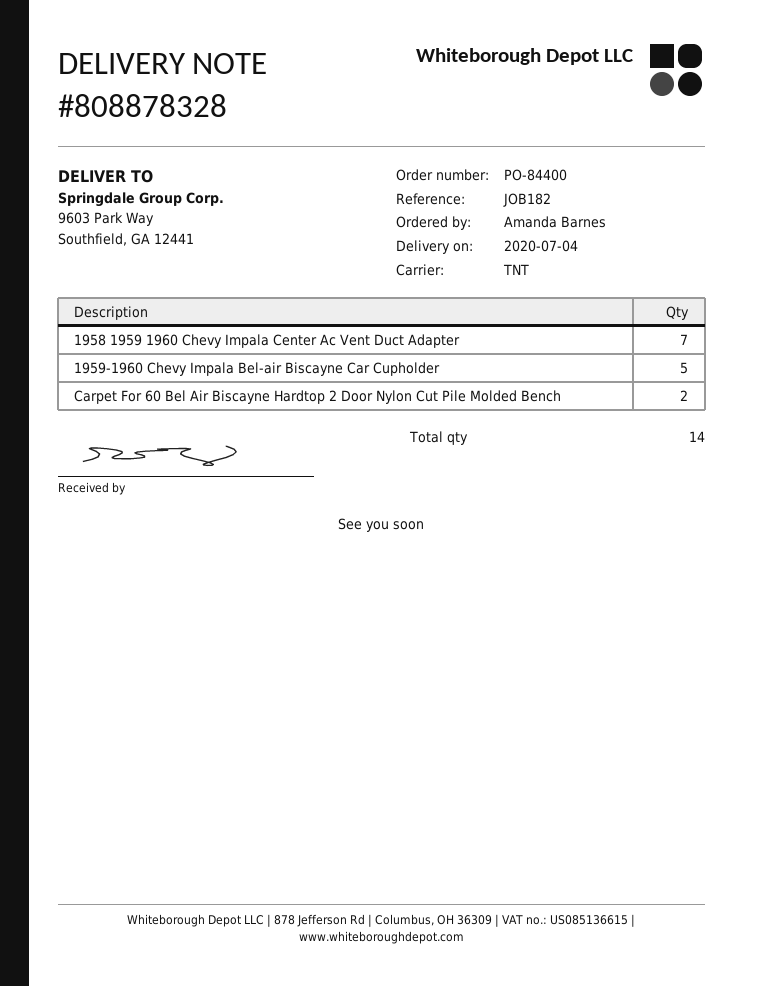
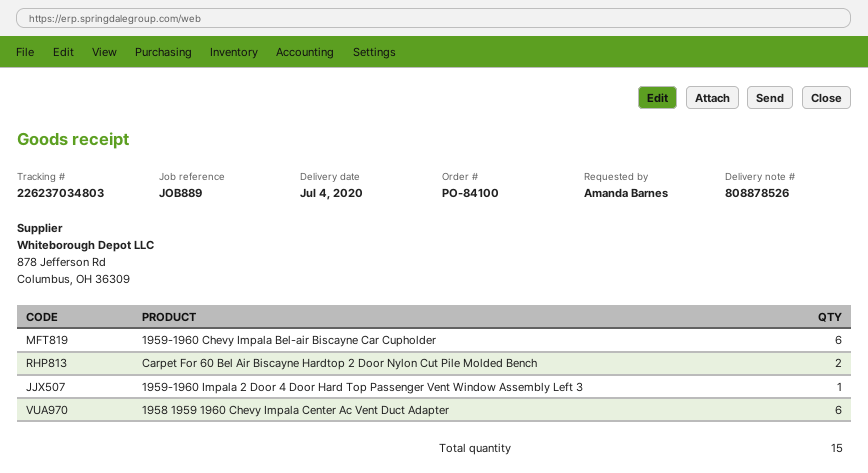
order number: PO-84400 -> PO-84100
delivery note number: 808878328 -> 808878526
reference: JOB182 -> JOB889
1958 1959 1960 Chevy Impala Center Ac Vent Duct Adapter: 7 -> 6
1959-1960 Chevy Impala Bel-air Biscayne Car Cupholder: 5 -> 6
1959-1960 Impala 2 Door 4 Door Hard Top Passenger Vent Window Assembly Left 3: none -> 1
total quantity: 14 -> 15

